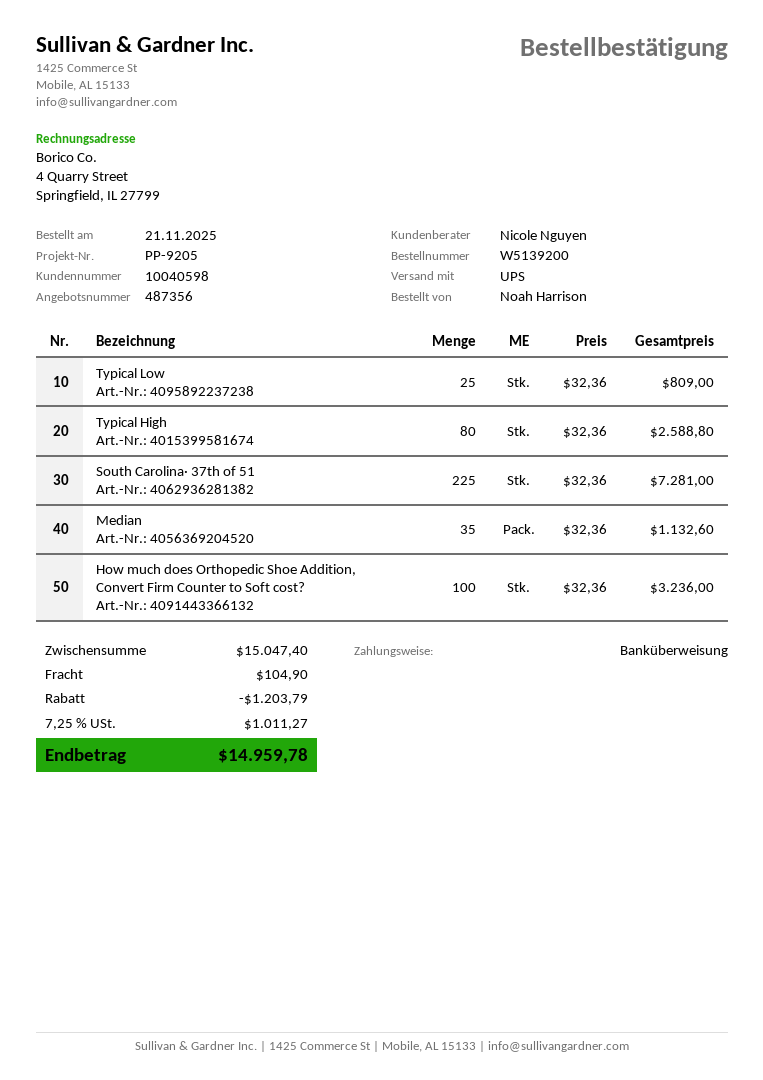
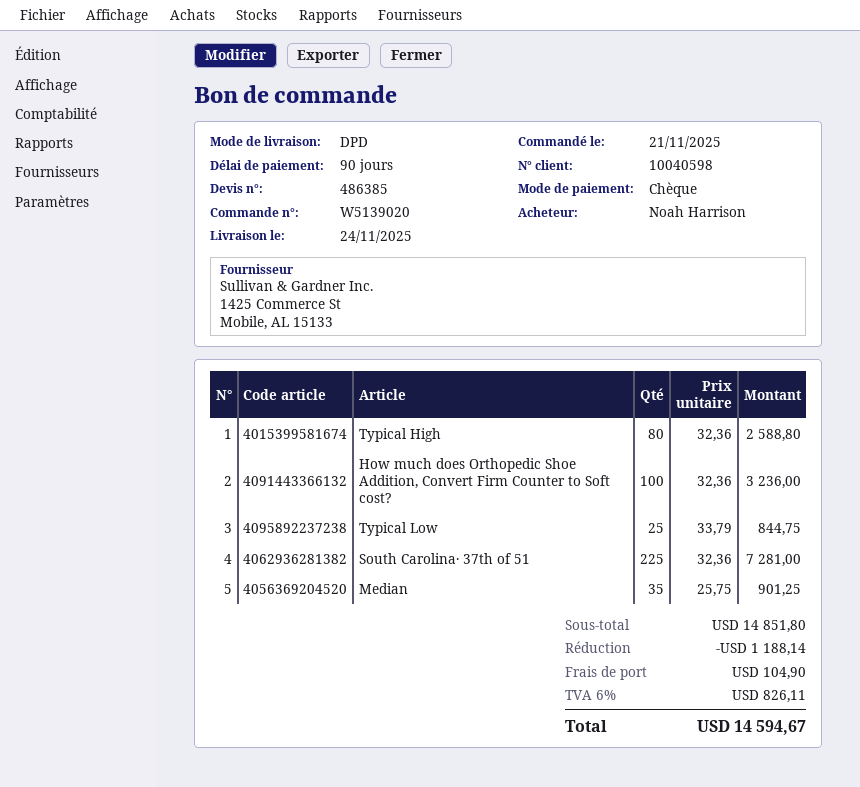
quote number: 487356 -> 486385
order number: W5139200 -> W5139020
payment method: bank transfer -> cheque
shipping method: UPS -> DPD
Typical Low: 25 x 32.36 = 809.00 -> 25 x 33.79 = 844.75
Median: 35 x 32.36 = 1132.60 -> 35 x 25.75 = 901.25
subtotal: 15047.40 -> 14851.80
discount: 1203.79 -> 1188.14
tax: 7.25% = 1011.27 -> 6% = 826.11
total: 14959.78 -> 14594.67

